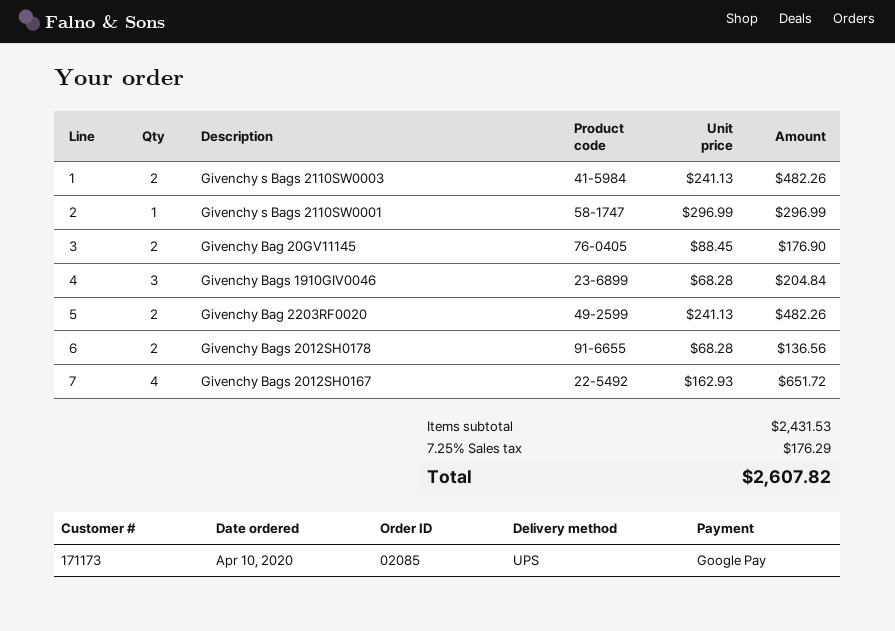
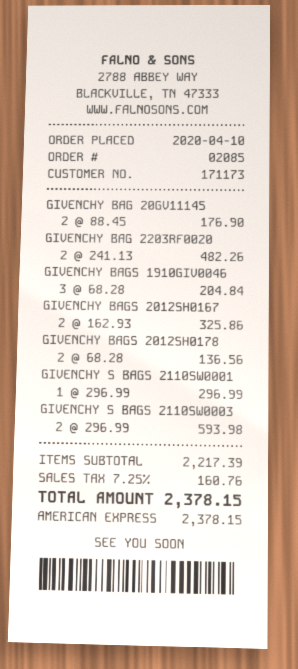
payment method: Google Pay -> American Express
Givenchy s Bags 2110SW0003: 2 x 241.13 = 482.26 -> 2 x 296.99 = 593.98
Givenchy Bags 2012SH0167: 4 x 162.93 = 651.72 -> 2 x 162.93 = 325.86
subtotal: 2431.53 -> 2217.39
tax: 7.25% = 176.29 -> 7.25% = 160.76
total: 2607.82 -> 2378.15

